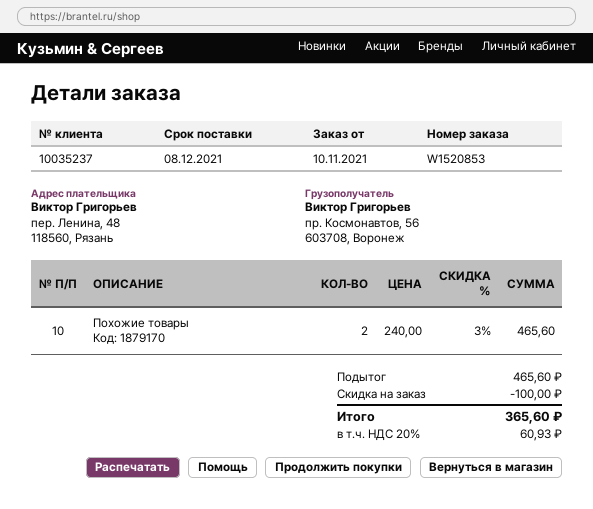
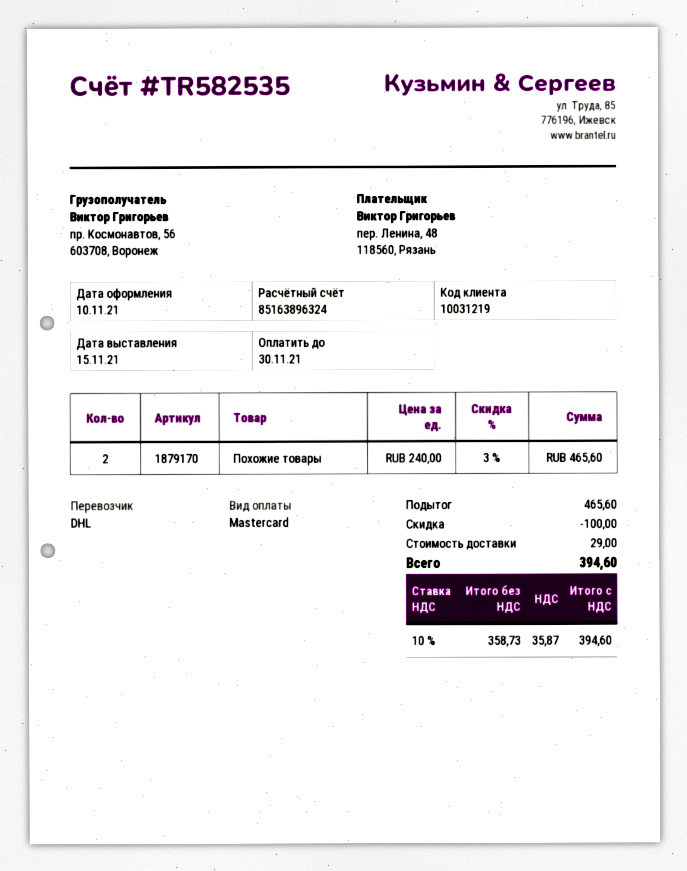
customer number: 10035237 -> 10031219
shipping: none -> 29.00
tax: 20% = 60.93 -> 10% = 35.87
total: 365.60 -> 394.60

